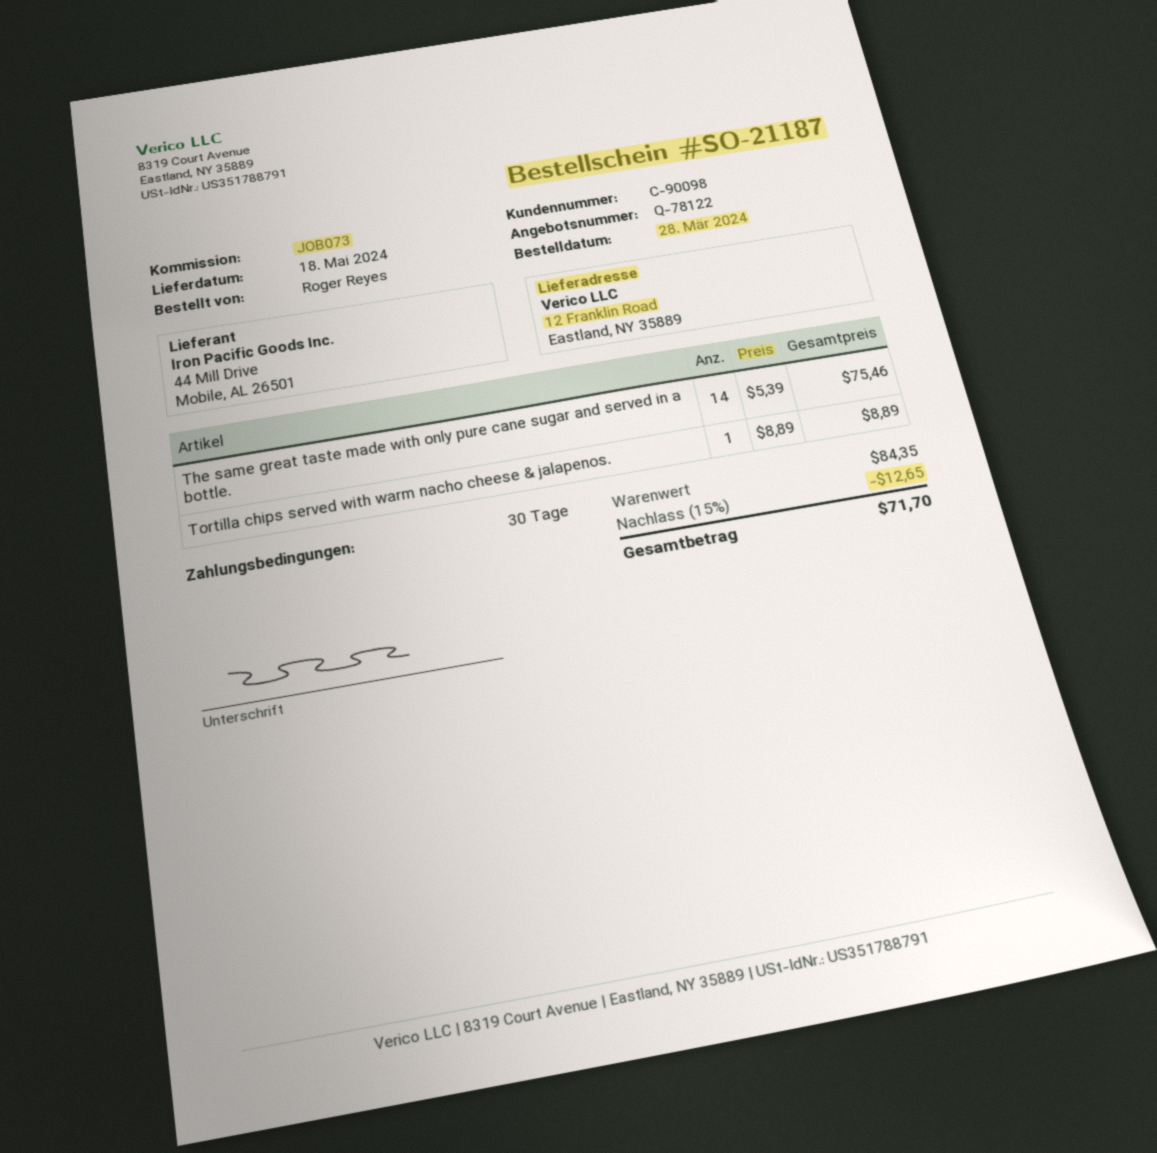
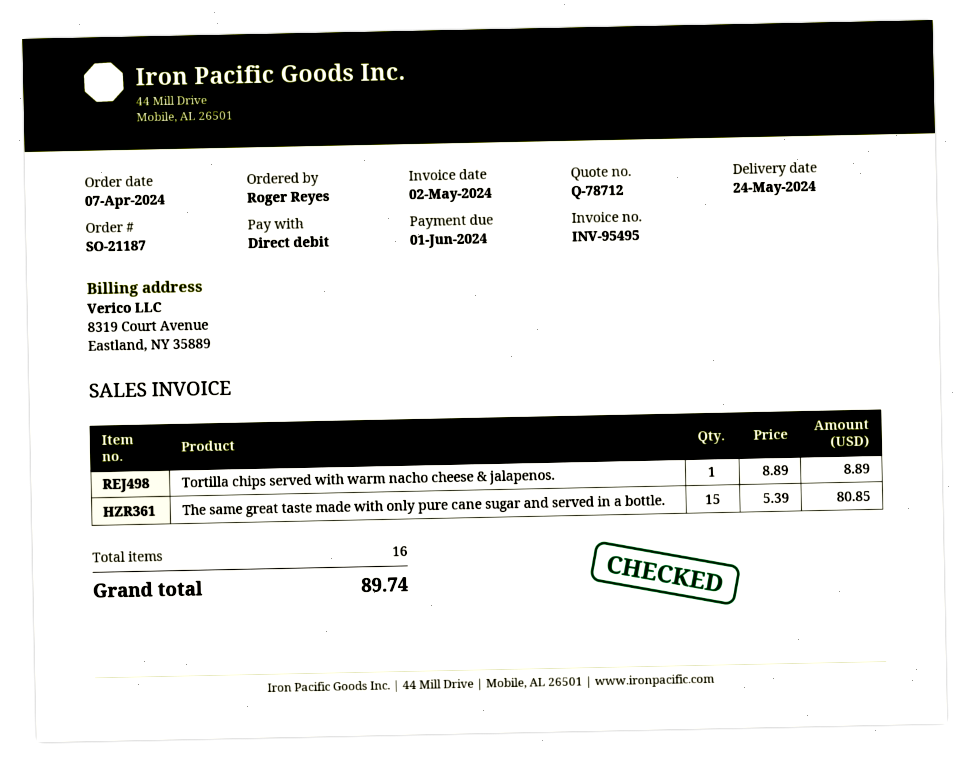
quote number: Q-78122 -> Q-78712
order date: 2024-03-28 -> 2024-04-07
delivery date: 2024-05-18 -> 2024-05-24
The same great taste made with only pure cane sugar and served in a bottle.: 14 x 5.39 = 75.46 -> 15 x 5.39 = 80.85
discount: 15% = 12.65 -> none
total: 71.70 -> 89.74

